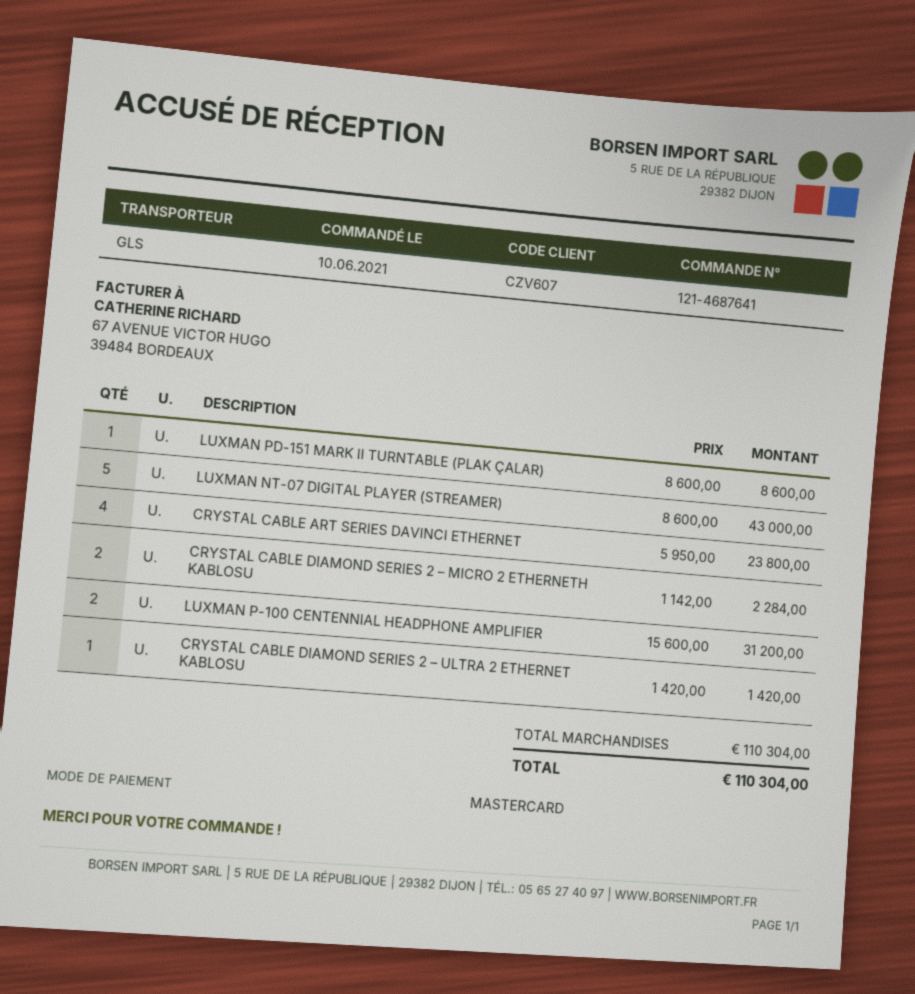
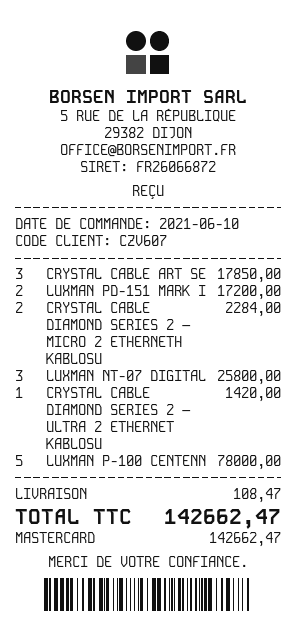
LUXMAN PD-151 MARK II TURNTABLE (PLAK ÇALAR): 1 for 8600.00 -> 2 for 17200.00
LUXMAN NT-07 DIGITAL PLAYER (STREAMER): 5 for 43000.00 -> 3 for 25800.00
CRYSTAL CABLE ART SERIES DAVINCI ETHERNET: 4 for 23800.00 -> 3 for 17850.00
LUXMAN P-100 CENTENNIAL HEADPHONE AMPLIFIER: 2 for 31200.00 -> 5 for 78000.00
shipping: none -> 108.47
total: 110304.00 -> 142662.47

